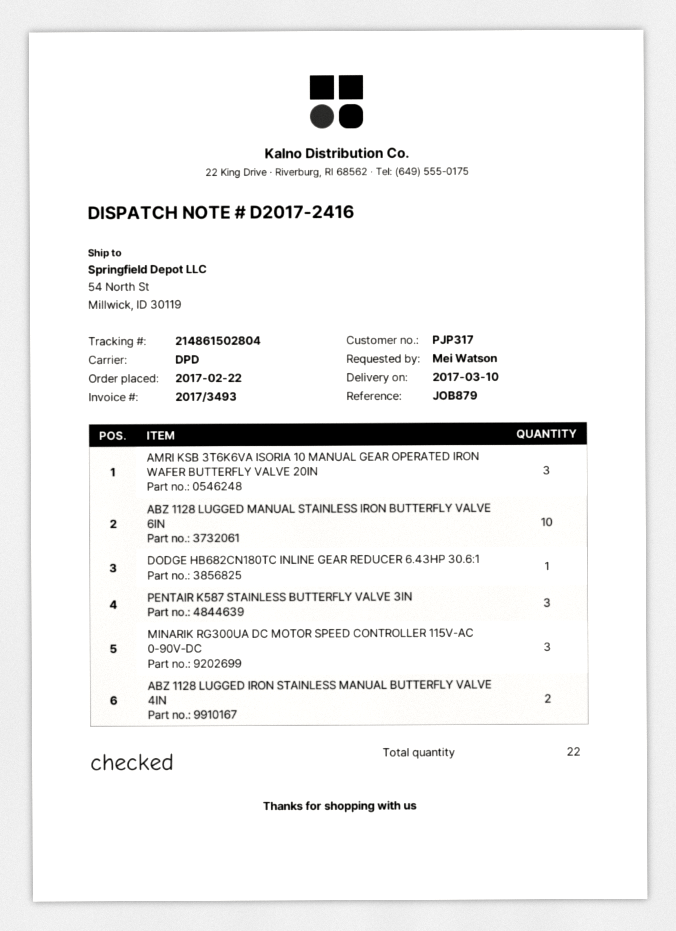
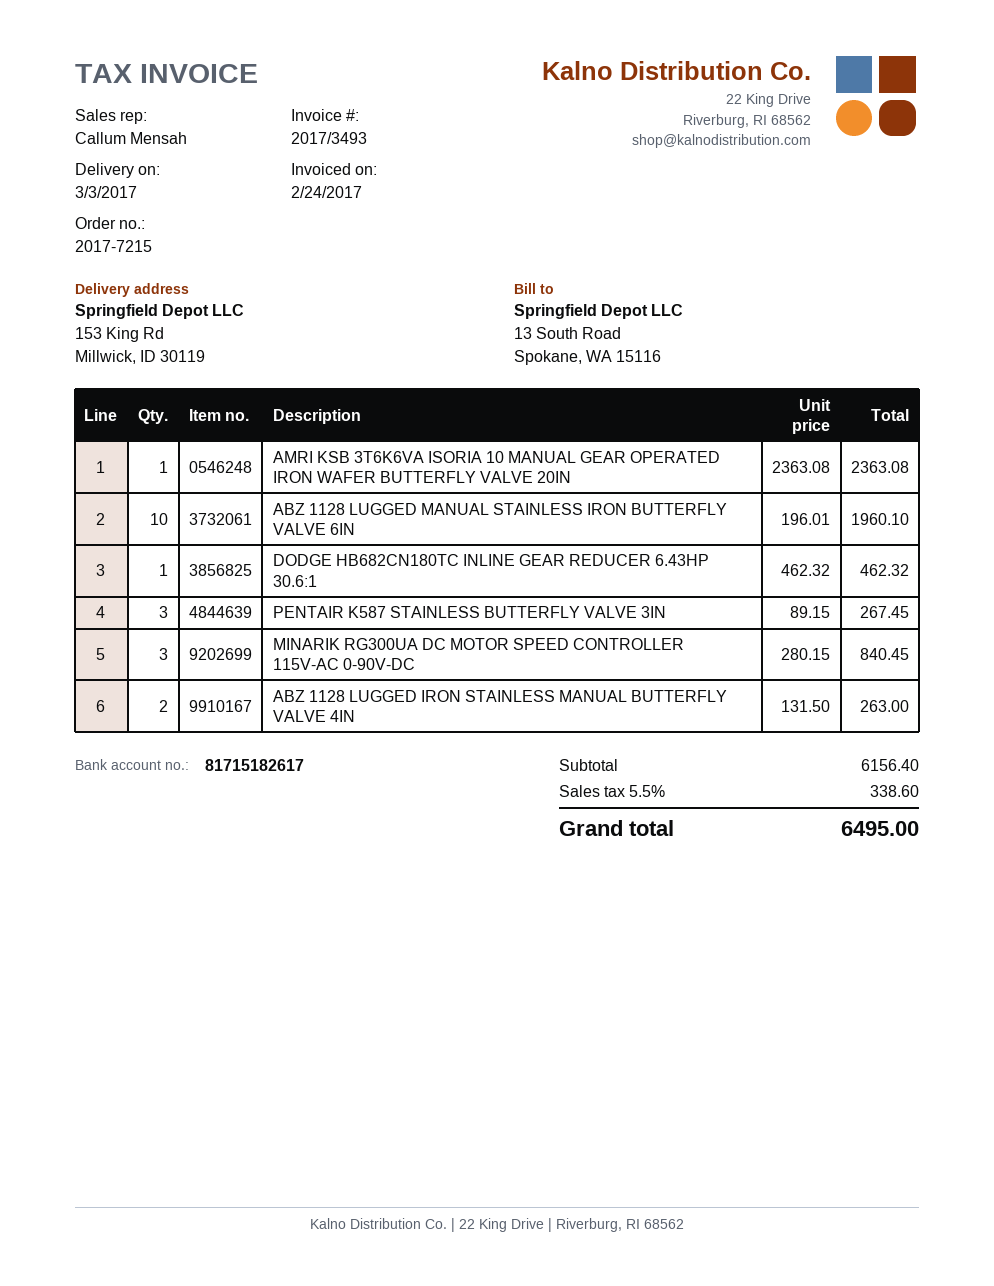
delivery date: 2017-03-10 -> 2017-03-03
ship to: 54 North St, Millwick, ID 30119 -> 153 King Rd, Millwick, ID 30119
AMRI KSB 3T6K6VA ISORIA 10 MANUAL GEAR OPERATED IRON WAFER BUTTERFLY VALVE 20IN: 3 -> 1

